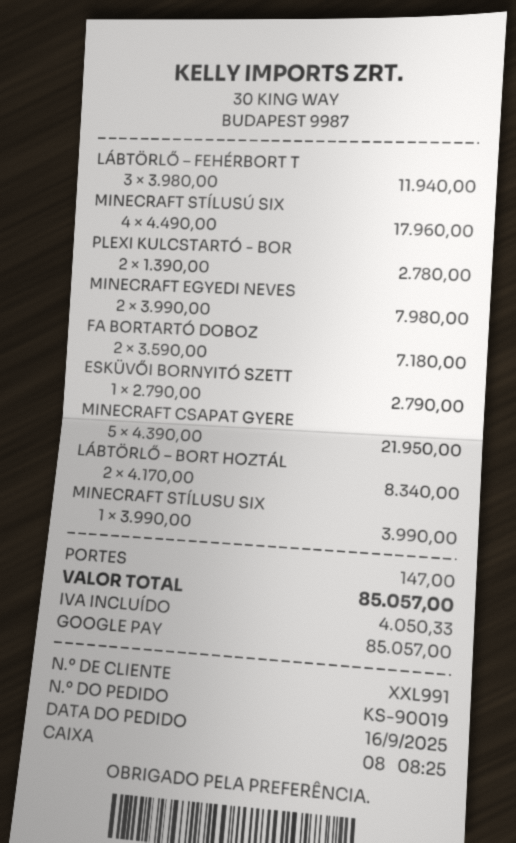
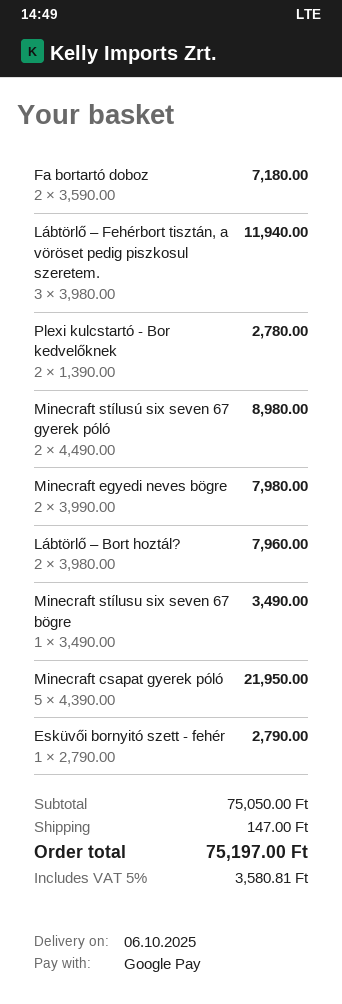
MINECRAFT STÍLUSÚ SIX: 4 x 4490.00 = 17960.00 -> 2 x 4490.00 = 8980.00
LÁBTÖRLŐ – BORT HOZTÁL: 2 x 4170.00 = 8340.00 -> 2 x 3980.00 = 7960.00
MINECRAFT STÍLUSU SIX: 1 x 3990.00 = 3990.00 -> 1 x 3490.00 = 3490.00
tax: 4050.33 -> 3580.81
total: 85057.00 -> 75197.00

